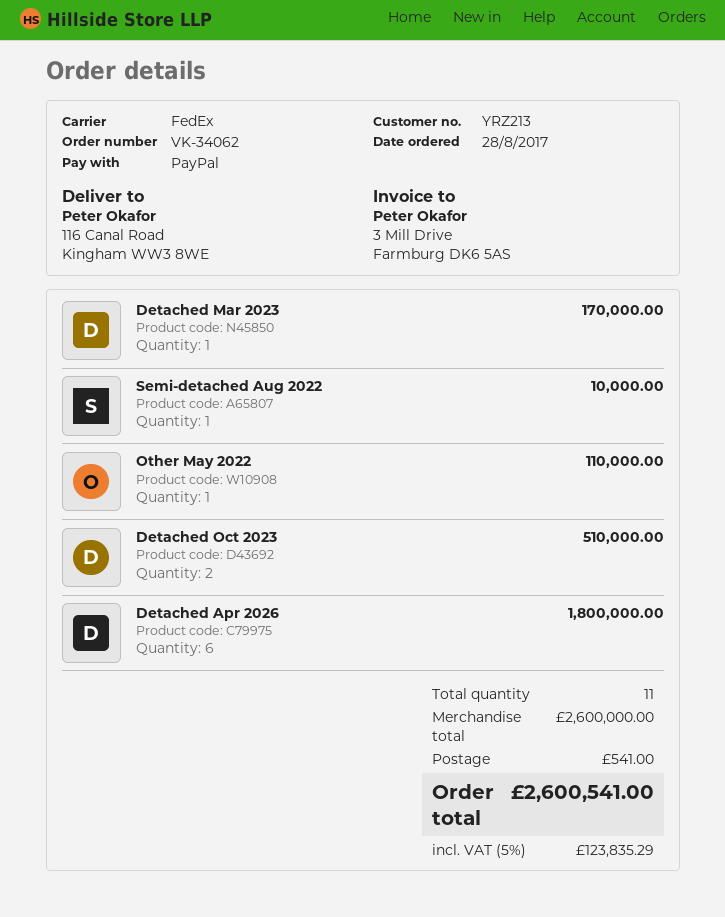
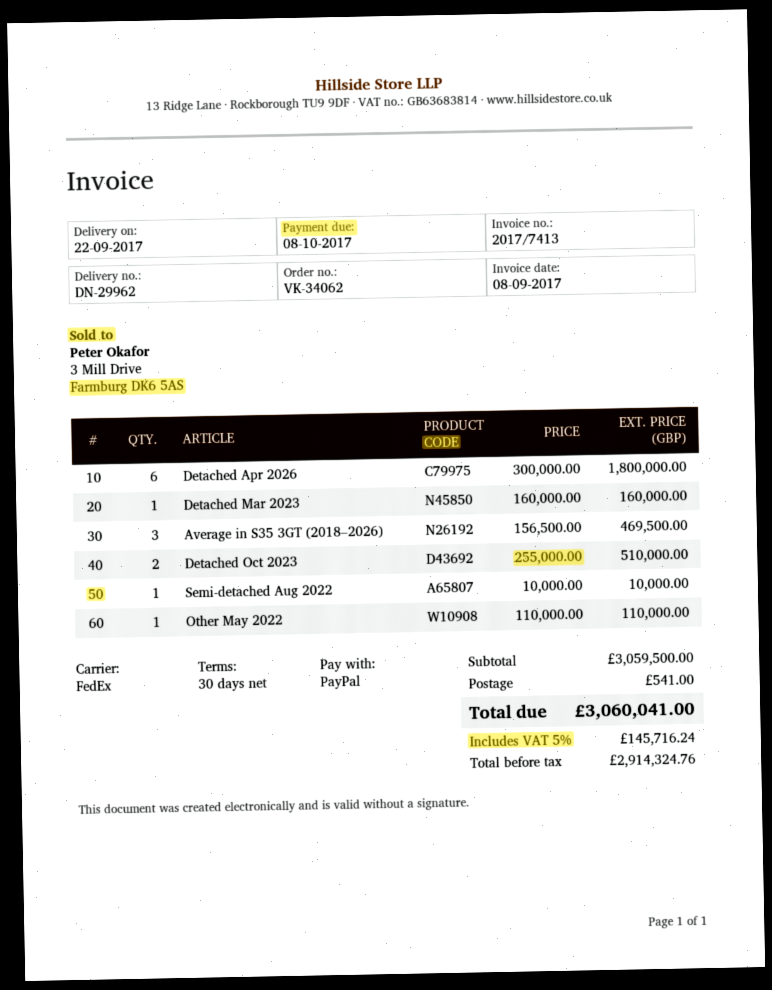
Detached Mar 2023: 1 for 170000.00 -> 1 for 160000.00
Average in S35 3GT (2018–2026): none -> 3 for 469500.00
subtotal: 2600000.00 -> 3059500.00
tax: 5% = 123835.29 -> 5% = 145716.24
total: 2600541.00 -> 3060041.00

